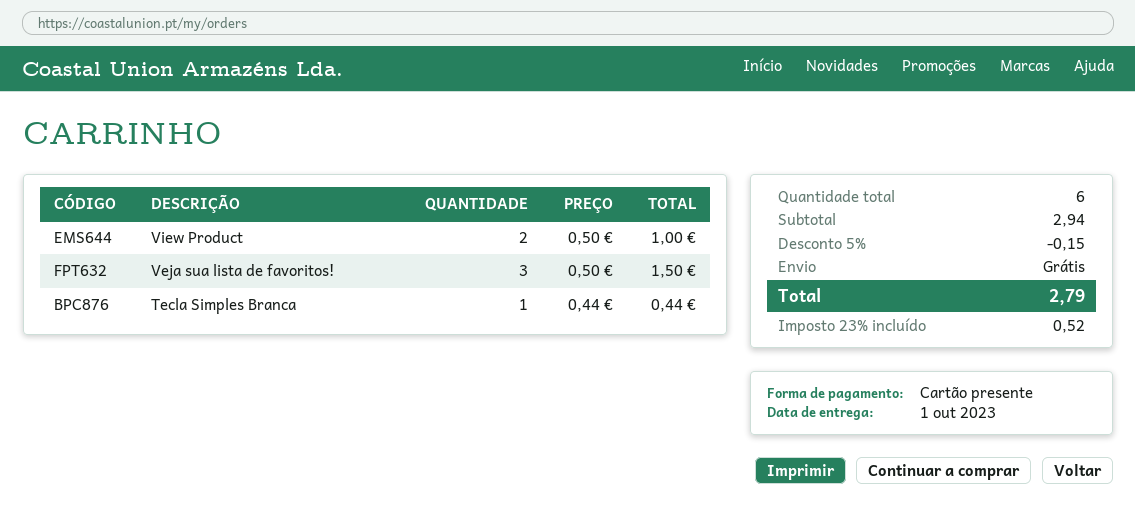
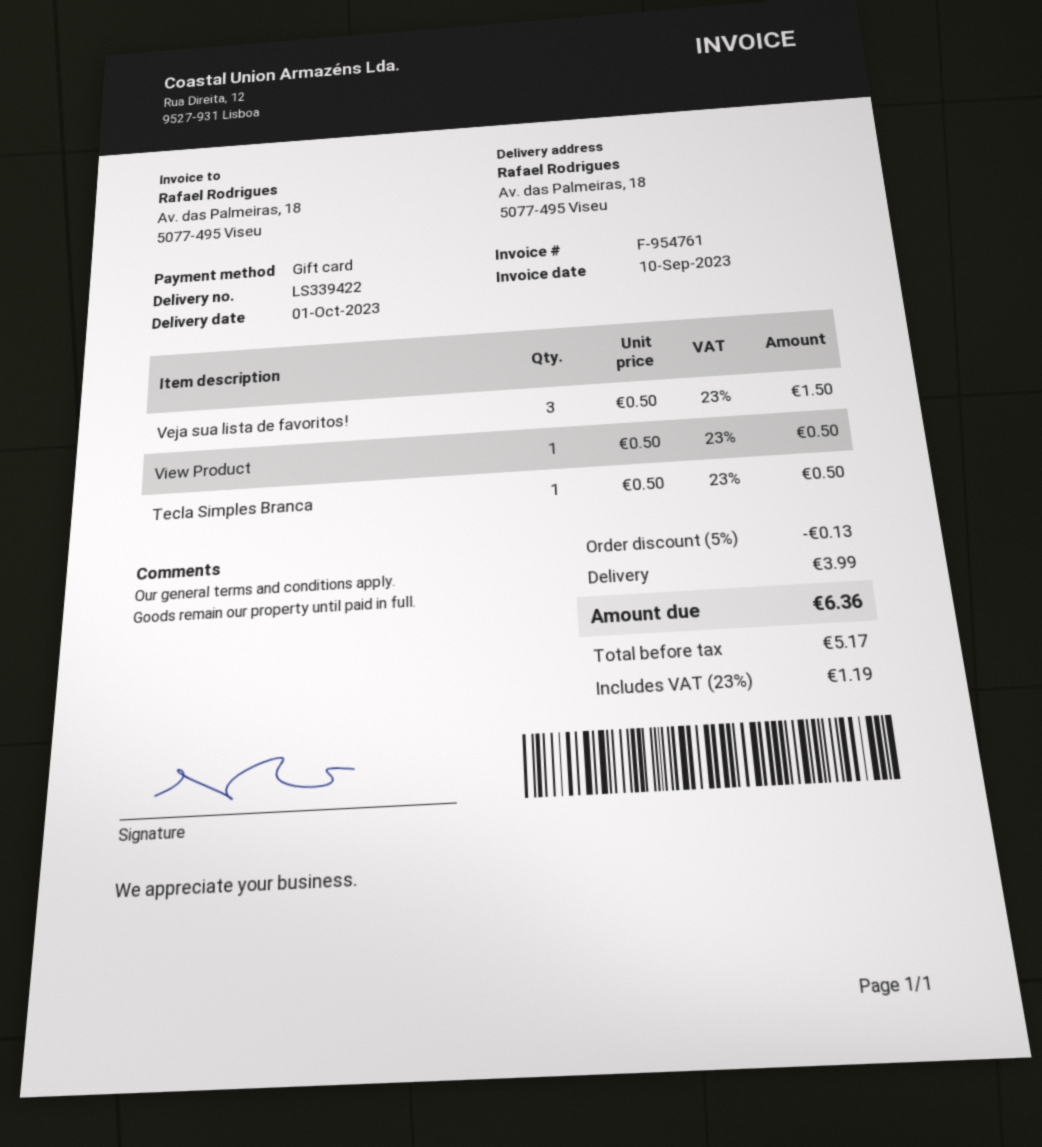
View Product: 2 x 0.50 = 1.00 -> 1 x 0.50 = 0.50
Tecla Simples Branca: 1 x 0.44 = 0.44 -> 1 x 0.50 = 0.50
discount: 5% = 0.15 -> 5% = 0.13
shipping: 0.00 -> 3.99
tax: 23% = 0.52 -> 23% = 1.19
total: 2.79 -> 6.36

